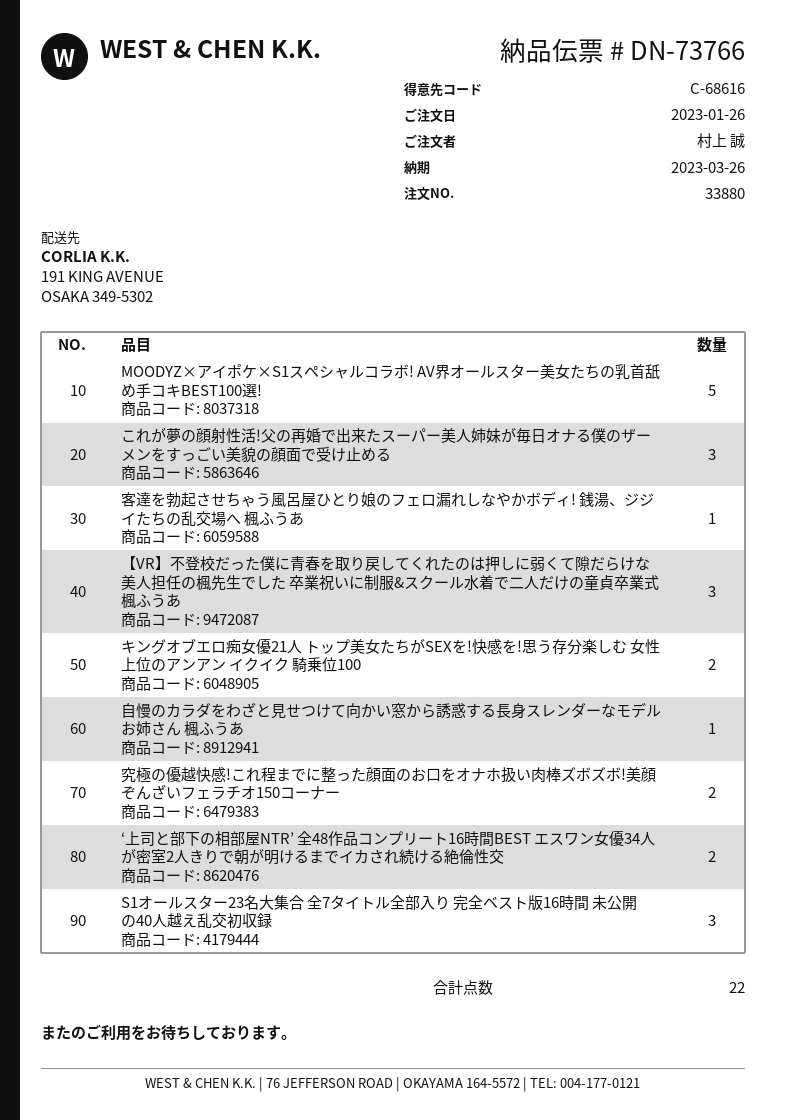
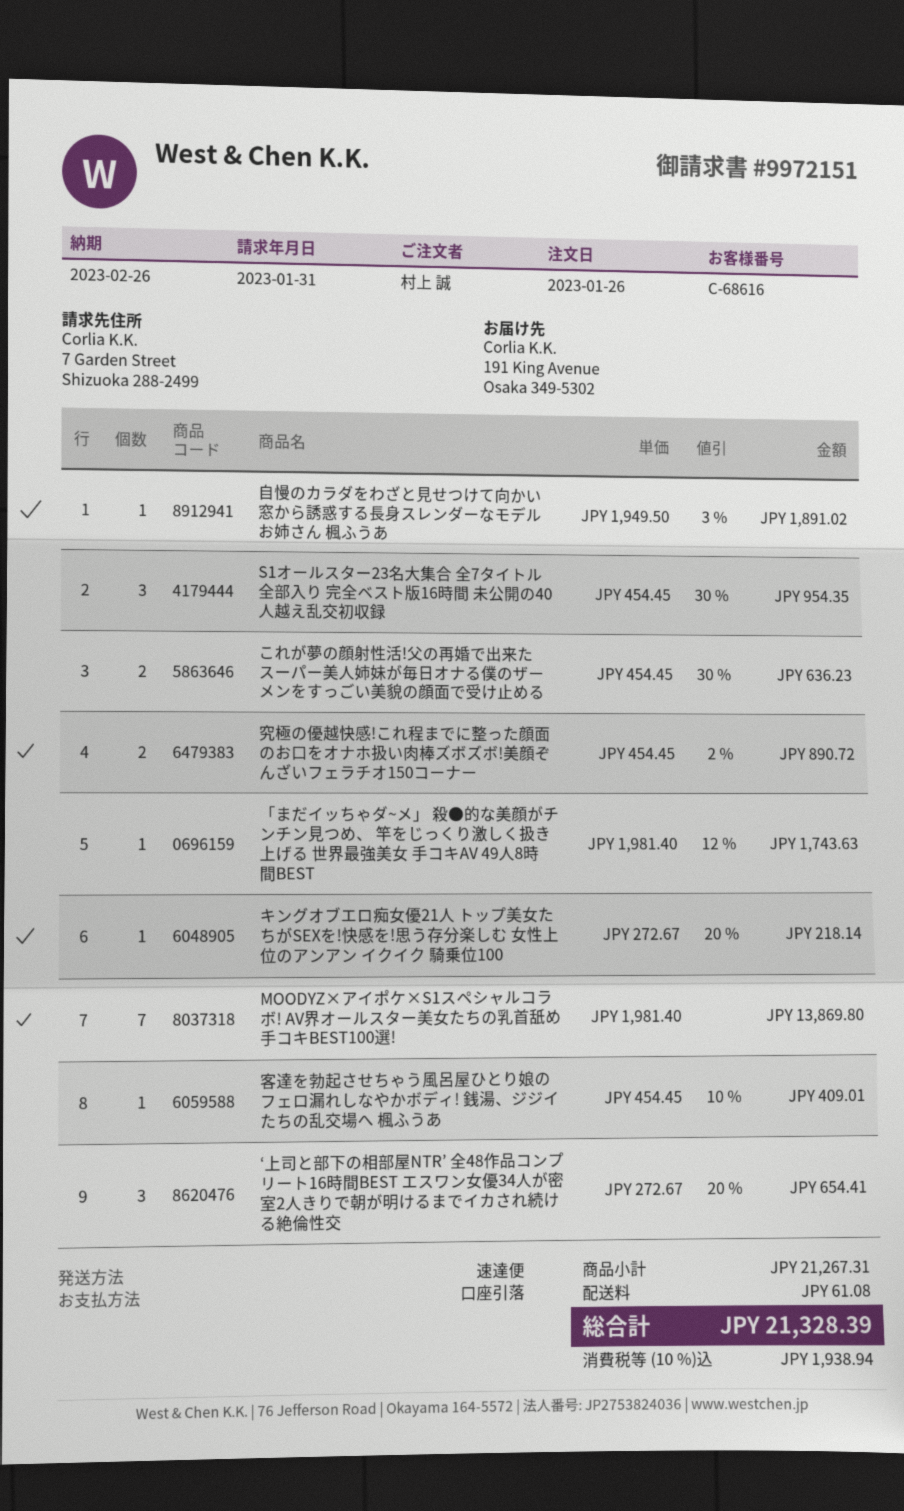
delivery date: 2023-03-26 -> 2023-02-26
MOODYZ×アイポケ×S1スペシャルコラボ! AV界オールスター美女たちの乳首舐め手コキBEST100選!: 5 -> 7
これが夢の顔射性活!父の再婚で出来たスーパー美人姉妹が毎日オナる僕のザーメンをすっごい美貌の顔面で受け止める: 3 -> 2
【VR】不登校だった僕に青春を取り戻してくれたのは押しに弱くて隙だらけな美人担任の楓先生でした 卒業祝いに制服&スクール水着で二人だけの童貞卒業式 楓ふうあ: 3 -> none
キングオブエロ痴女優21人 トップ美女たちがSEXを!快感を!思う存分楽しむ 女性上位のアンアン イクイク 騎乗位100: 2 -> 1
‘上司と部下の相部屋NTR’ 全48作品コンプリート16時間BEST エスワン女優34人が密室2人きりで朝が明けるまでイカされ続ける絶倫性交: 2 -> 3
「まだイッちゃダ~メ」 殺●的な美顔がチンチン見つめ、 竿をじっくり激しく扱き上げる 世界最強美女 手コキAV 49人8時間BEST: none -> 1

